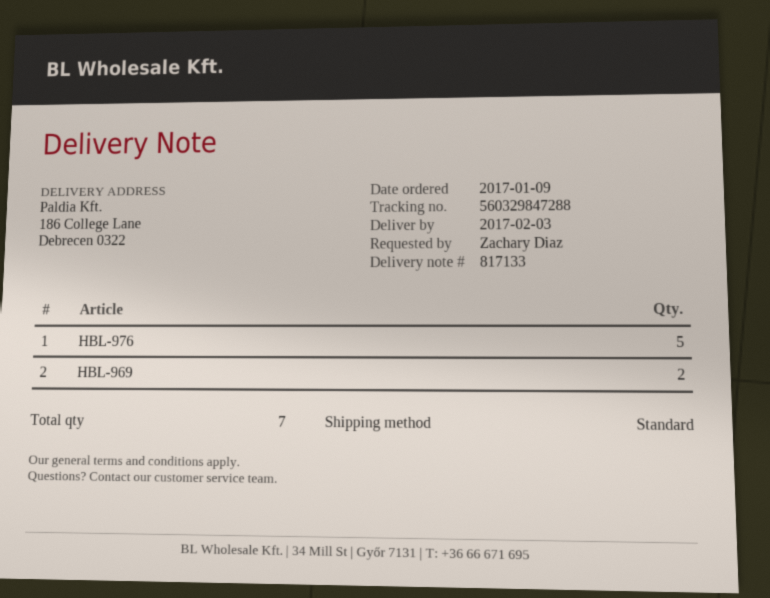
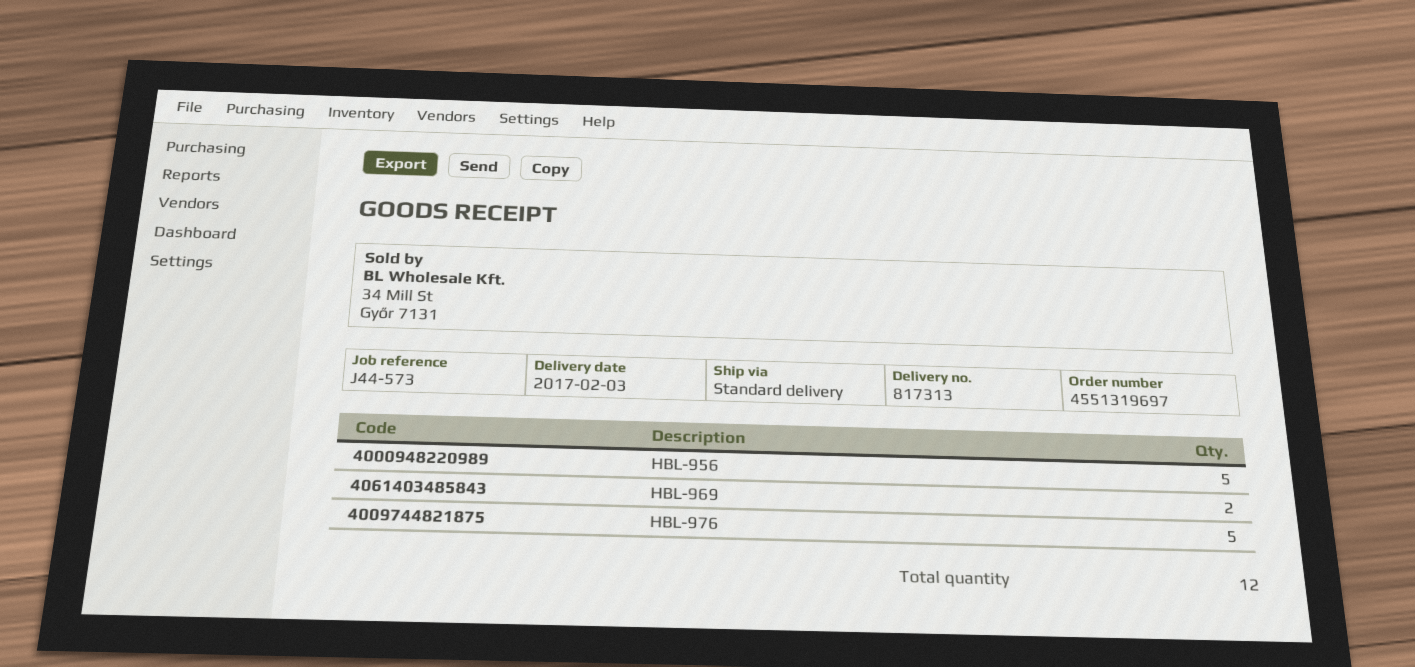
delivery note number: 817133 -> 817313
HBL-956: none -> 5
total quantity: 7 -> 12

